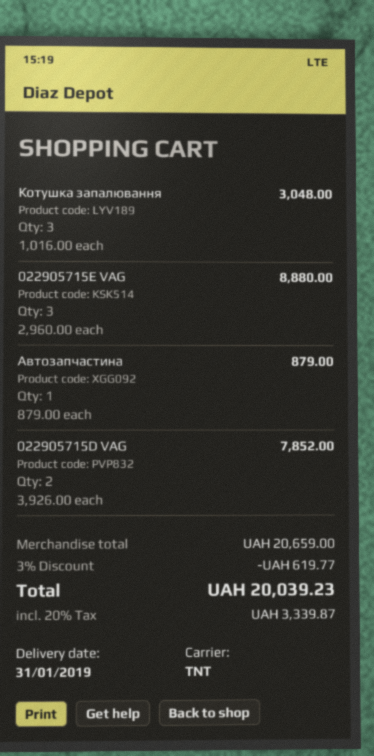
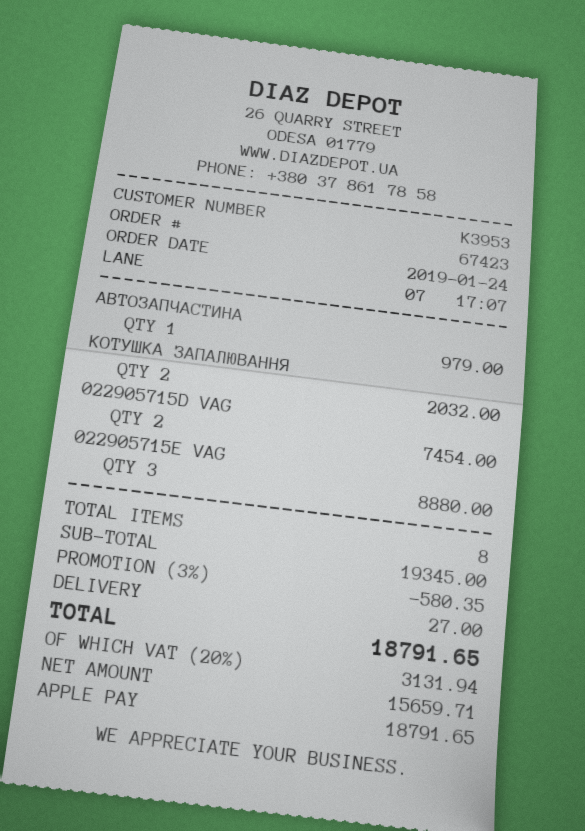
Котушка запалювання: 3 for 3048.00 -> 2 for 2032.00
Автозапчастина: 1 for 879.00 -> 1 for 979.00
022905715D VAG: 2 for 7852.00 -> 2 for 7454.00
subtotal: 20659.00 -> 19345.00
discount: 3% = 619.77 -> 3% = 580.35
shipping: none -> 27.00
tax: 20% = 3339.87 -> 20% = 3131.94
total: 20039.23 -> 18791.65

